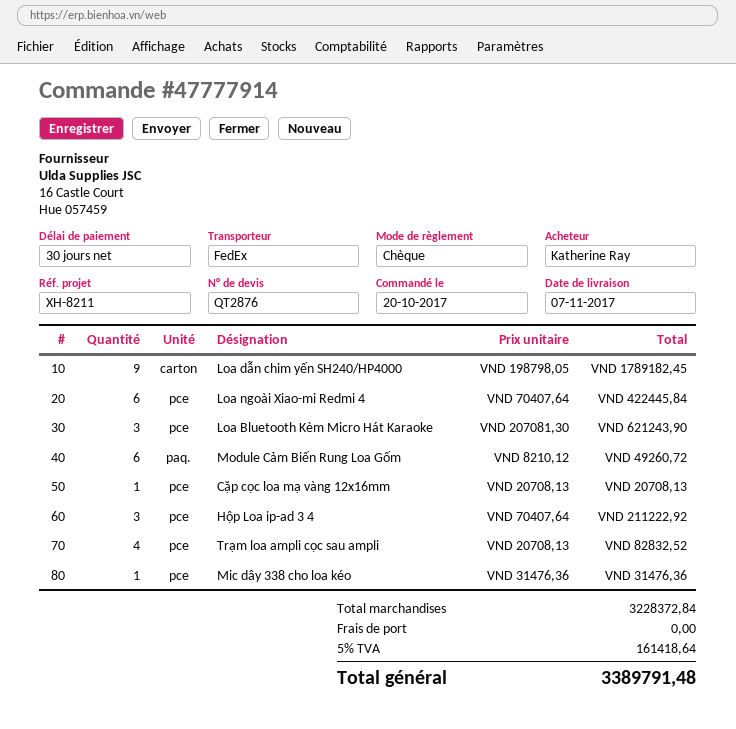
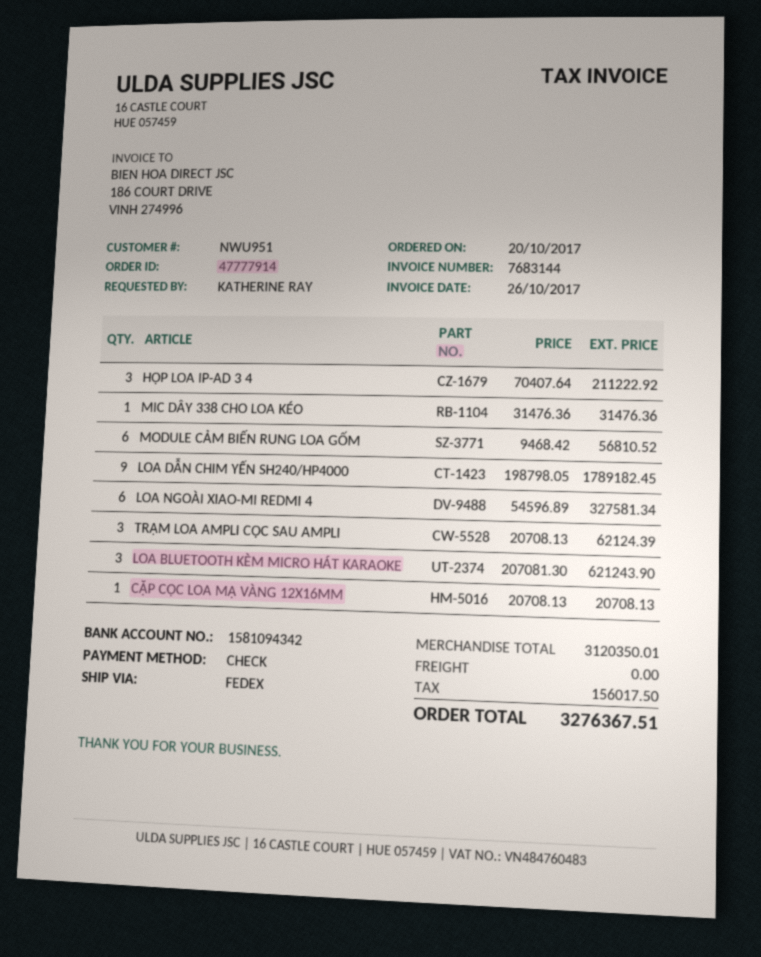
Loa ngoài Xiao-mi Redmi 4: 6 x 70407.64 = 422445.84 -> 6 x 54596.89 = 327581.34
Module Cảm Biến Rung Loa Gốm: 6 x 8210.12 = 49260.72 -> 6 x 9468.42 = 56810.52
Trạm loa ampli cọc sau ampli: 4 x 20708.13 = 82832.52 -> 3 x 20708.13 = 62124.39
subtotal: 3228372.84 -> 3120350.01
tax: 161418.64 -> 156017.50
total: 3389791.48 -> 3276367.51

